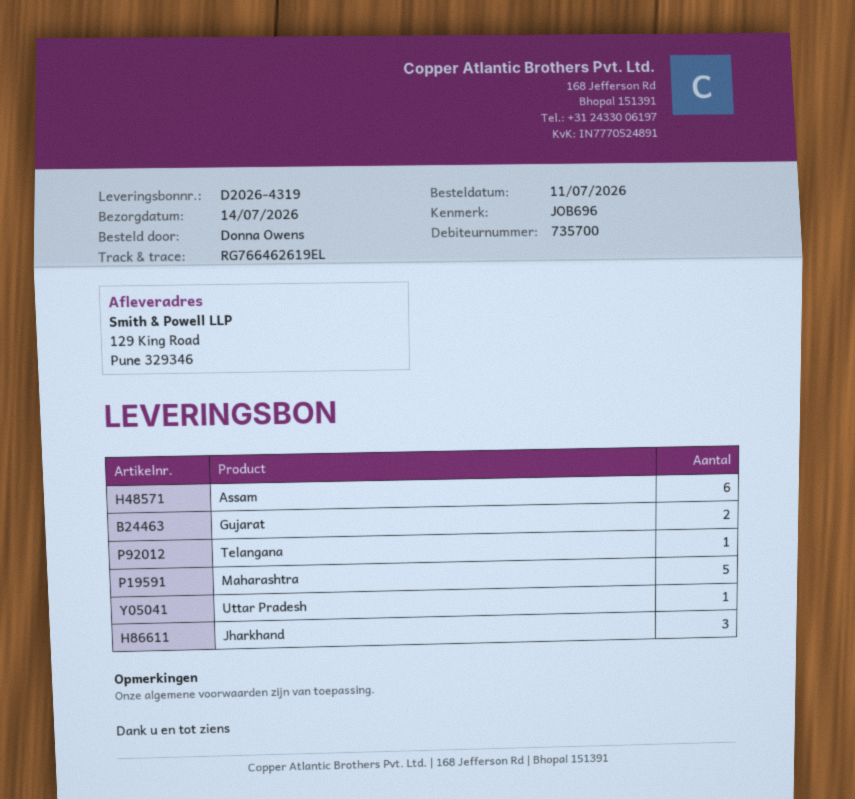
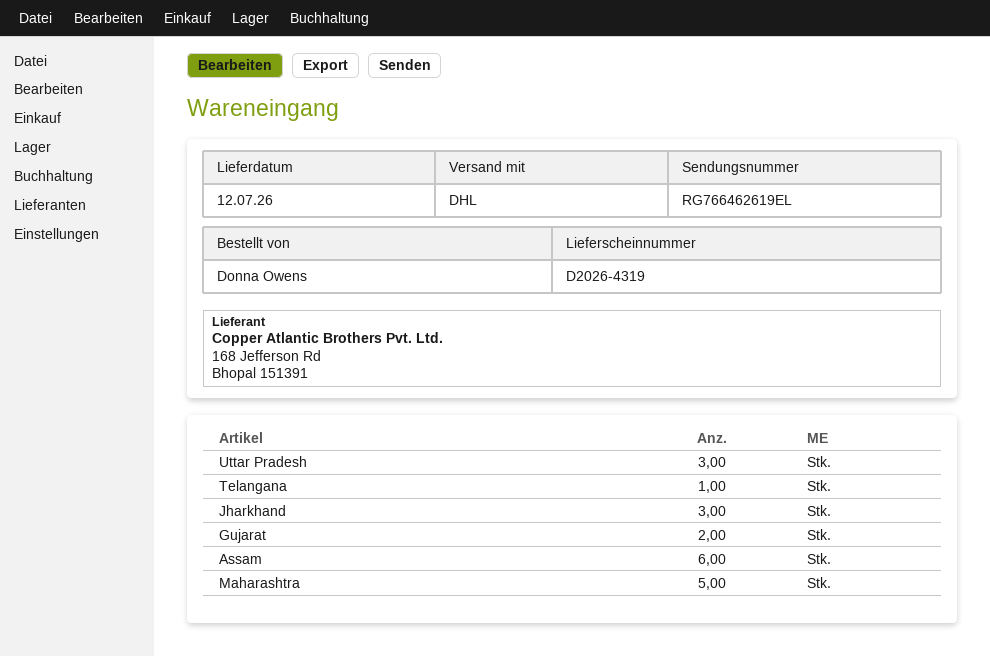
delivery date: 2026-07-14 -> 2026-07-12
Uttar Pradesh: 1 -> 3

